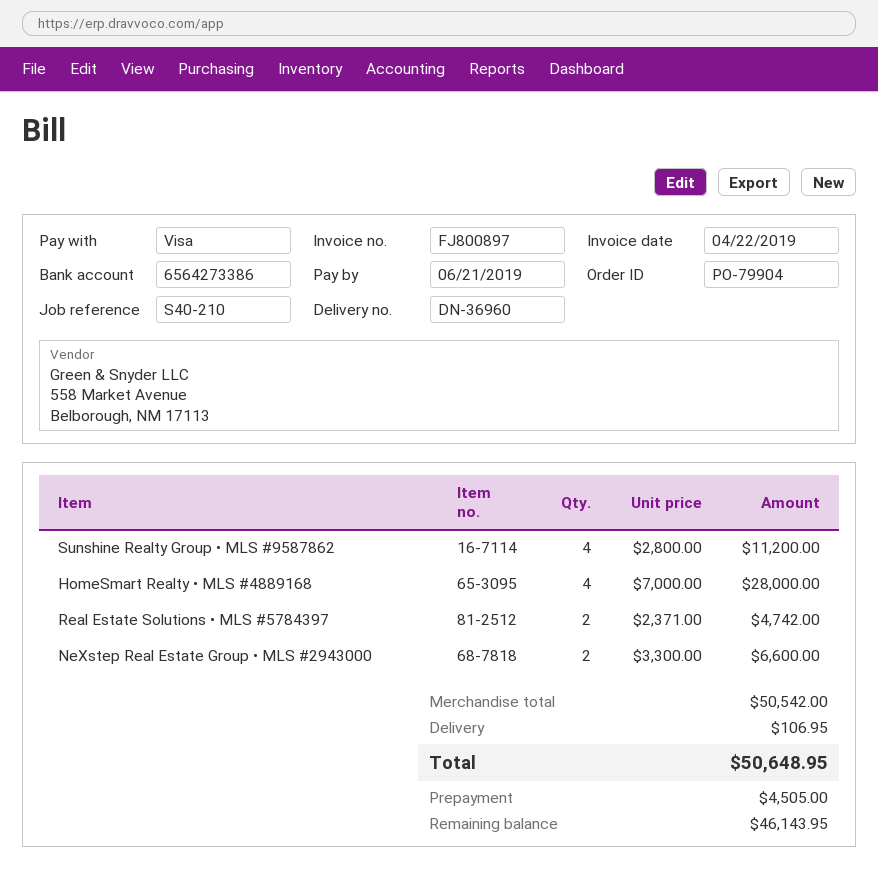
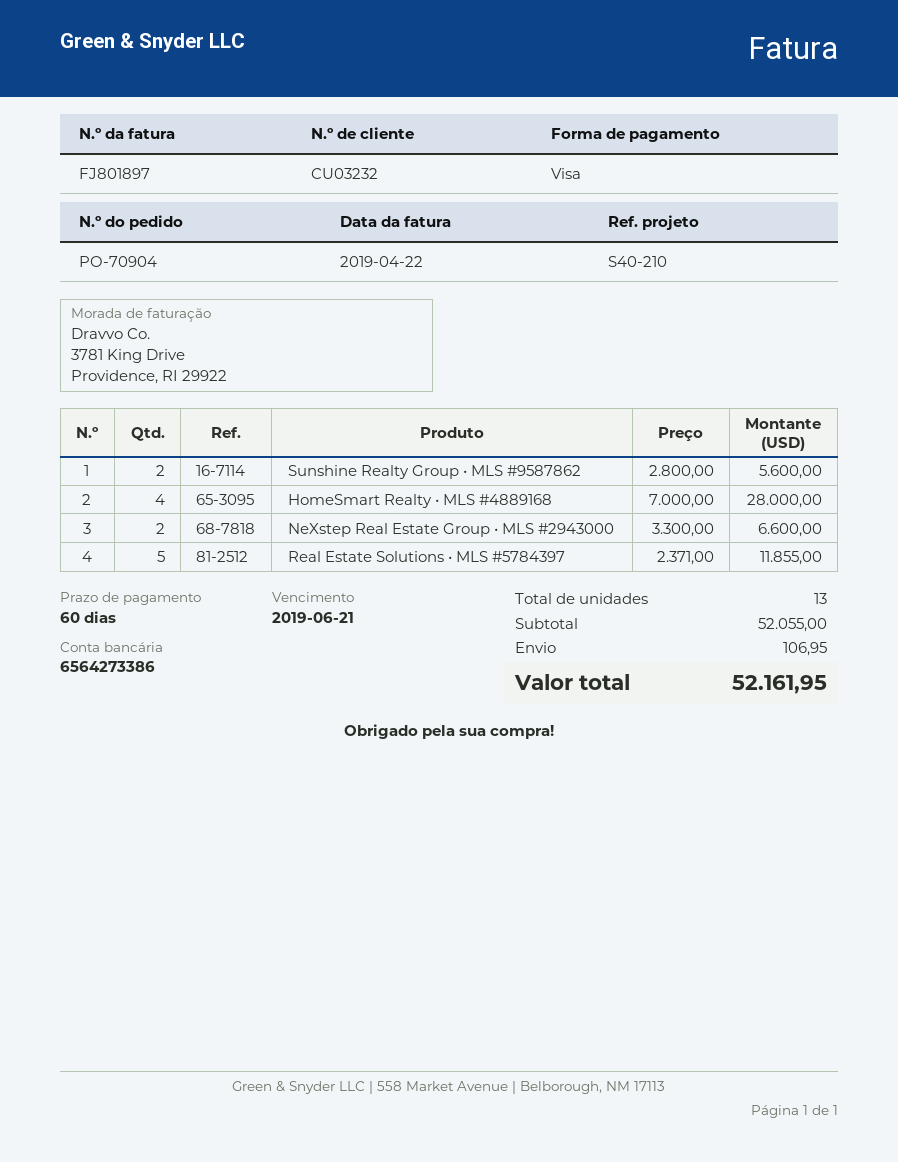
order number: PO-79904 -> PO-70904
invoice number: FJ800897 -> FJ801897
Sunshine Realty Group • MLS #9587862: 4 x 2800.00 = 11200.00 -> 2 x 2800.00 = 5600.00
Real Estate Solutions • MLS #5784397: 2 x 2371.00 = 4742.00 -> 5 x 2371.00 = 11855.00
subtotal: 50542.00 -> 52055.00
total: 50648.95 -> 52161.95

